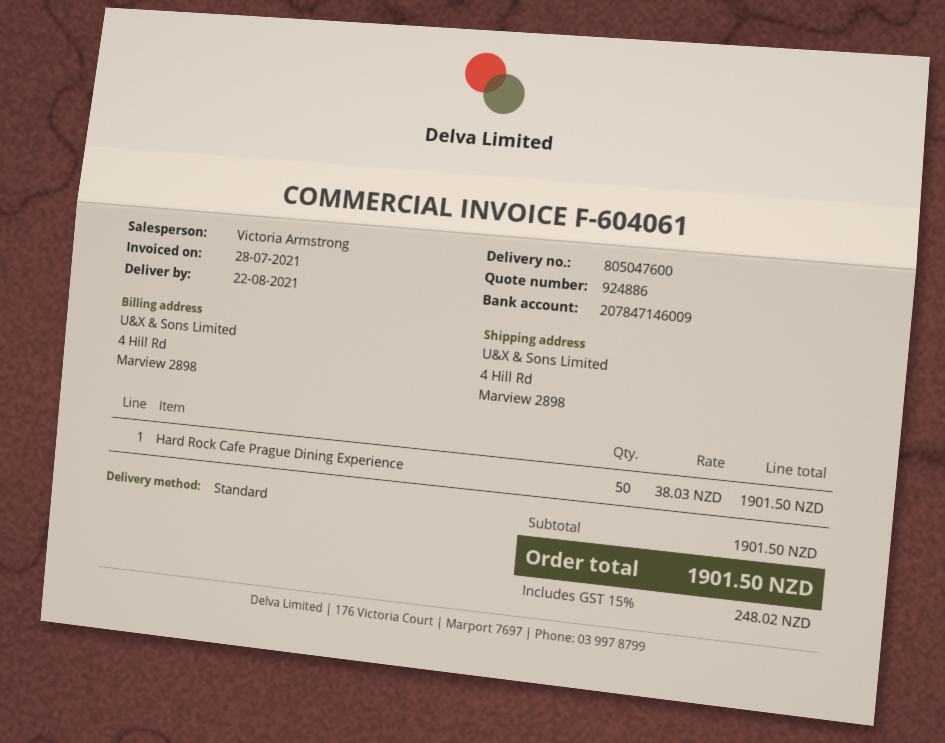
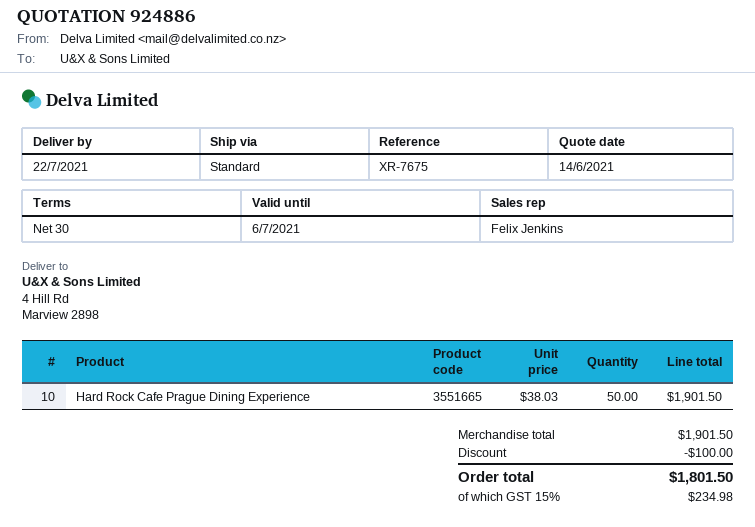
delivery date: 2021-08-22 -> 2021-07-22
sales rep: Victoria Armstrong -> Felix Jenkins
discount: none -> 100.00
tax: 15% = 248.02 -> 15% = 234.98
total: 1901.50 -> 1801.50

